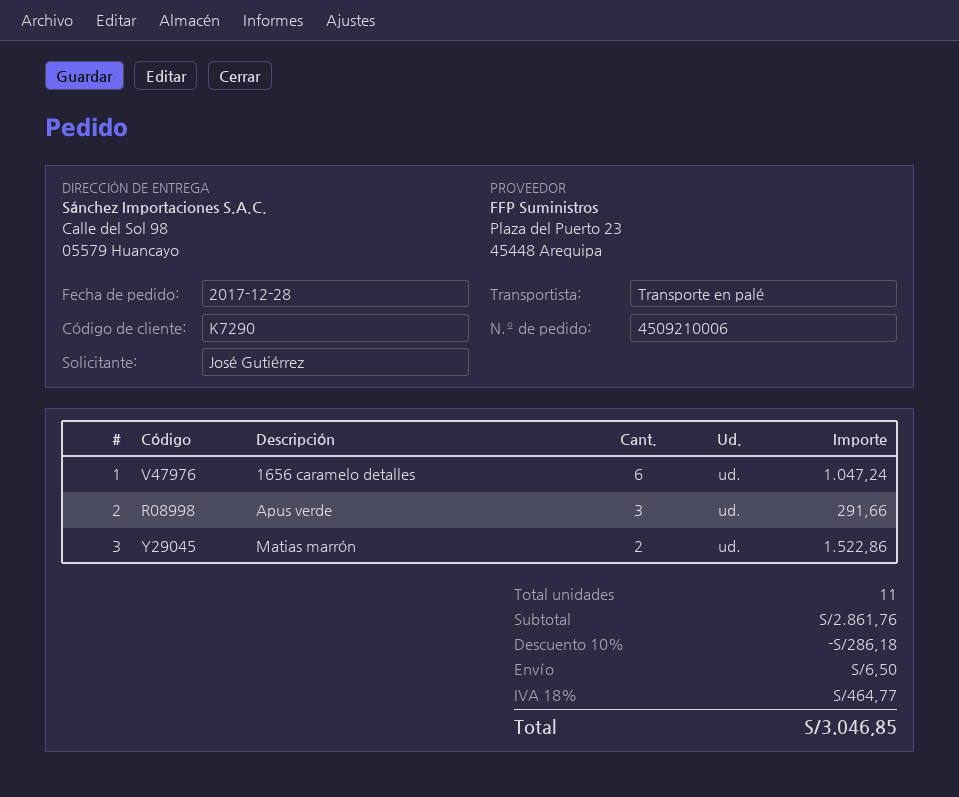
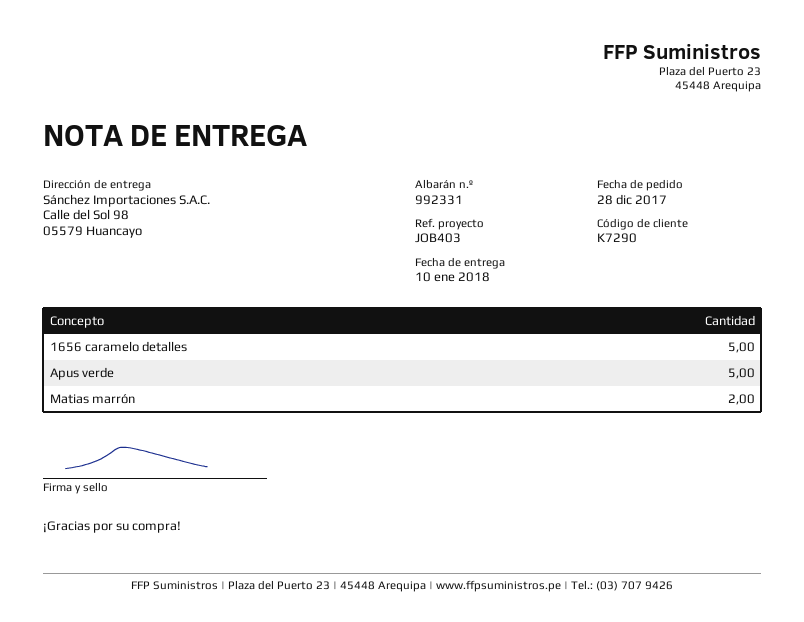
1656 caramelo detalles: 6 -> 5
Apus verde: 3 -> 5

